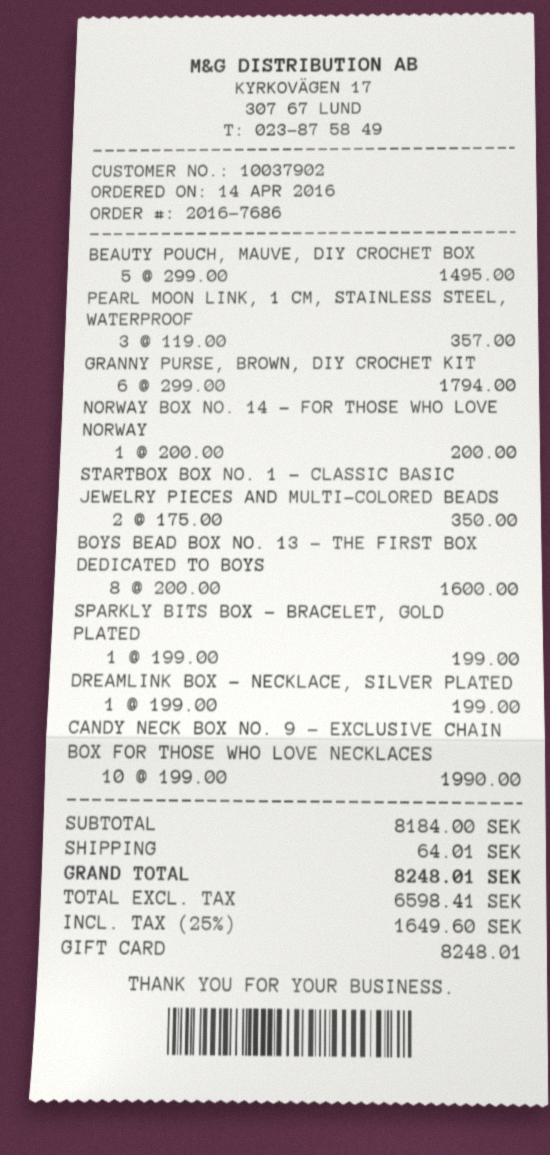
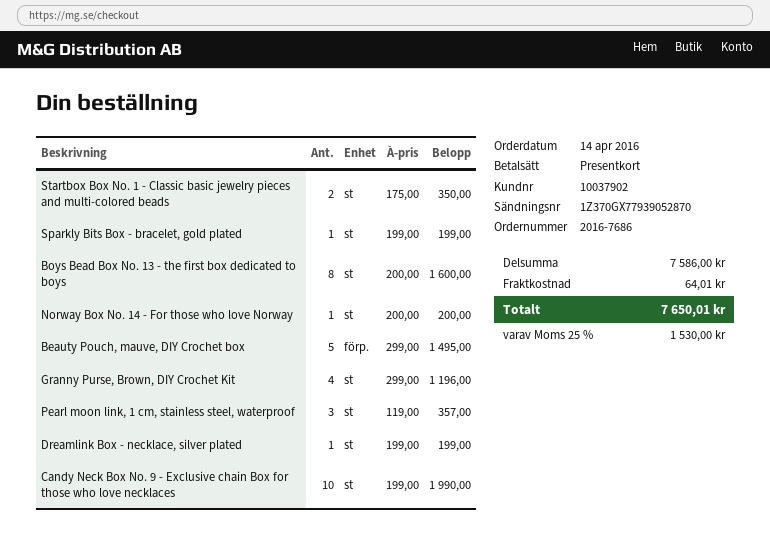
GRANNY PURSE, BROWN, DIY CROCHET KIT: 6 x 299.00 = 1794.00 -> 4 x 299.00 = 1196.00
subtotal: 8184.00 -> 7586.00
tax: 25% = 1649.60 -> 25% = 1530.00
total: 8248.01 -> 7650.01

